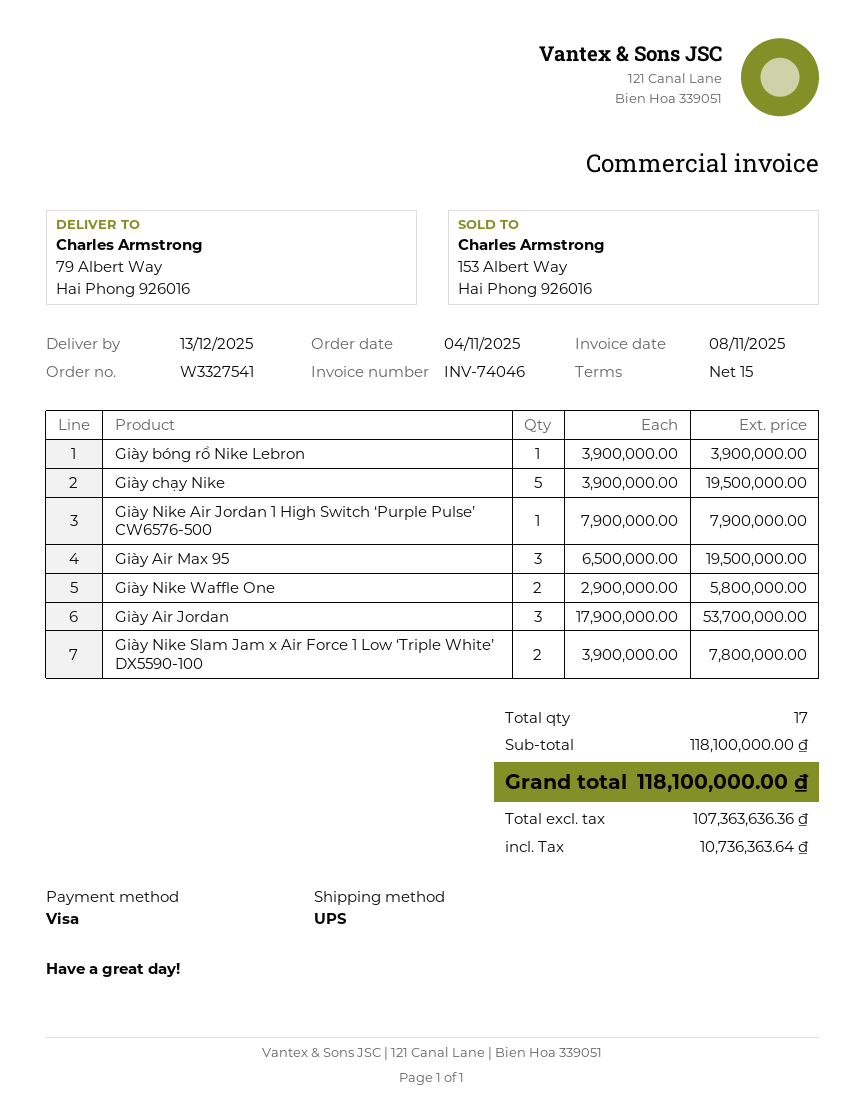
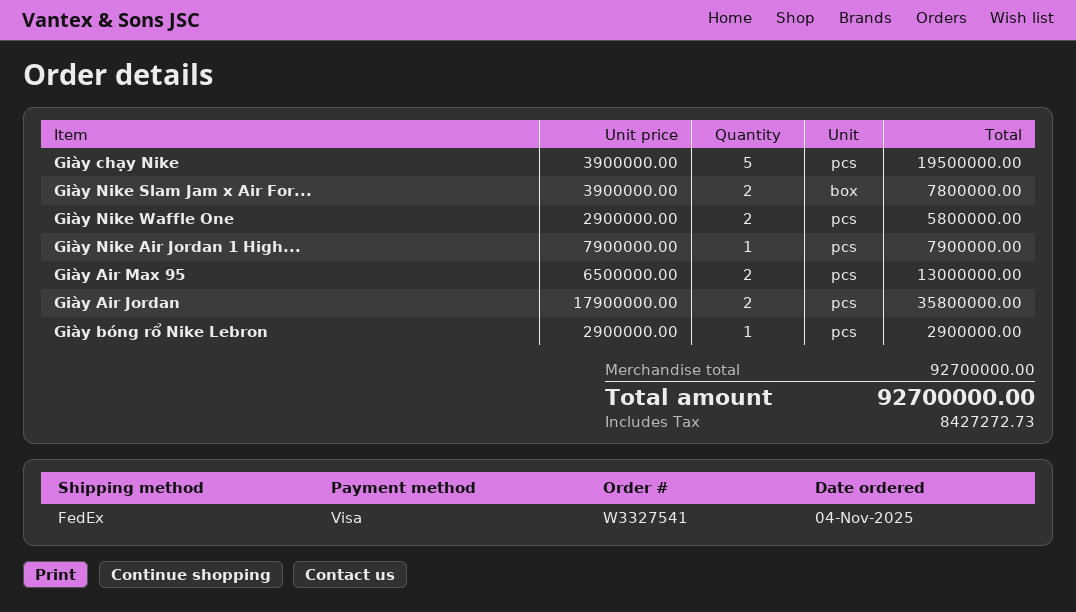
shipping method: UPS -> FedEx
Giày bóng rổ Nike Lebron: 1 x 3900000.00 = 3900000.00 -> 1 x 2900000.00 = 2900000.00
Giày Air Max 95: 3 x 6500000.00 = 19500000.00 -> 2 x 6500000.00 = 13000000.00
Giày Air Jordan: 3 x 17900000.00 = 53700000.00 -> 2 x 17900000.00 = 35800000.00
subtotal: 118100000.00 -> 92700000.00
tax: 10736363.64 -> 8427272.73
total: 118100000.00 -> 92700000.00

